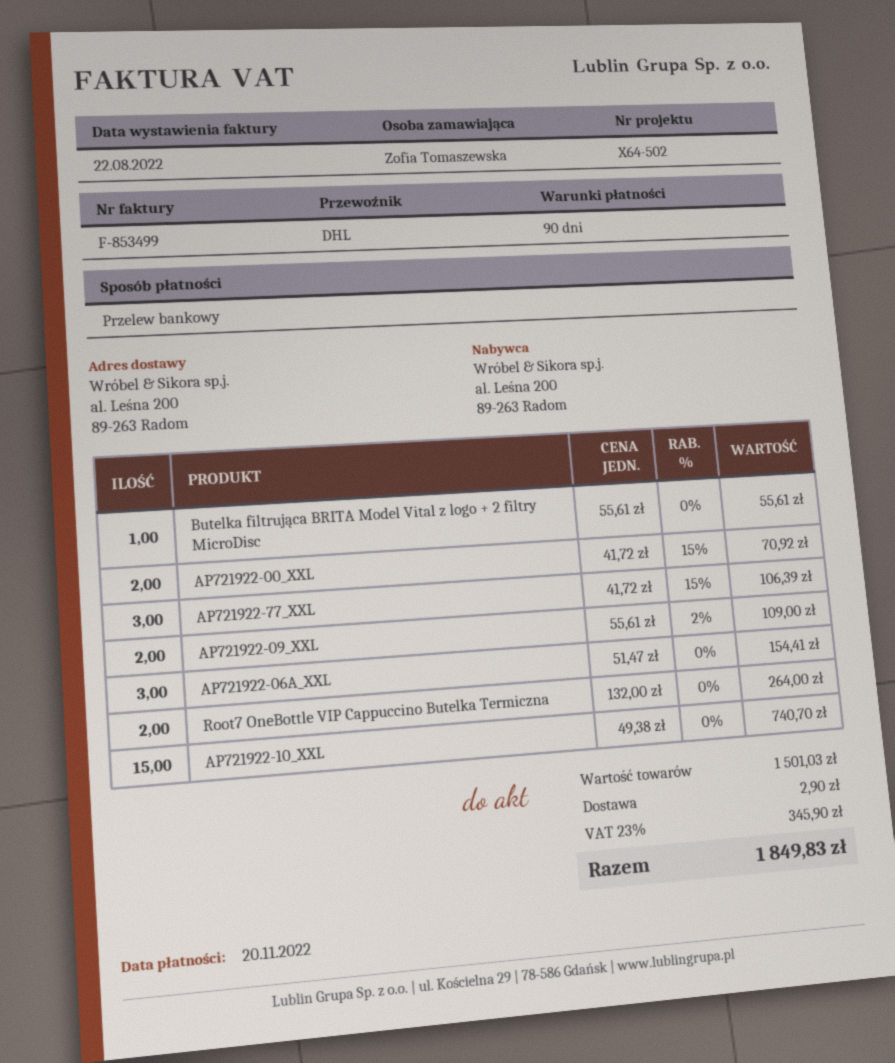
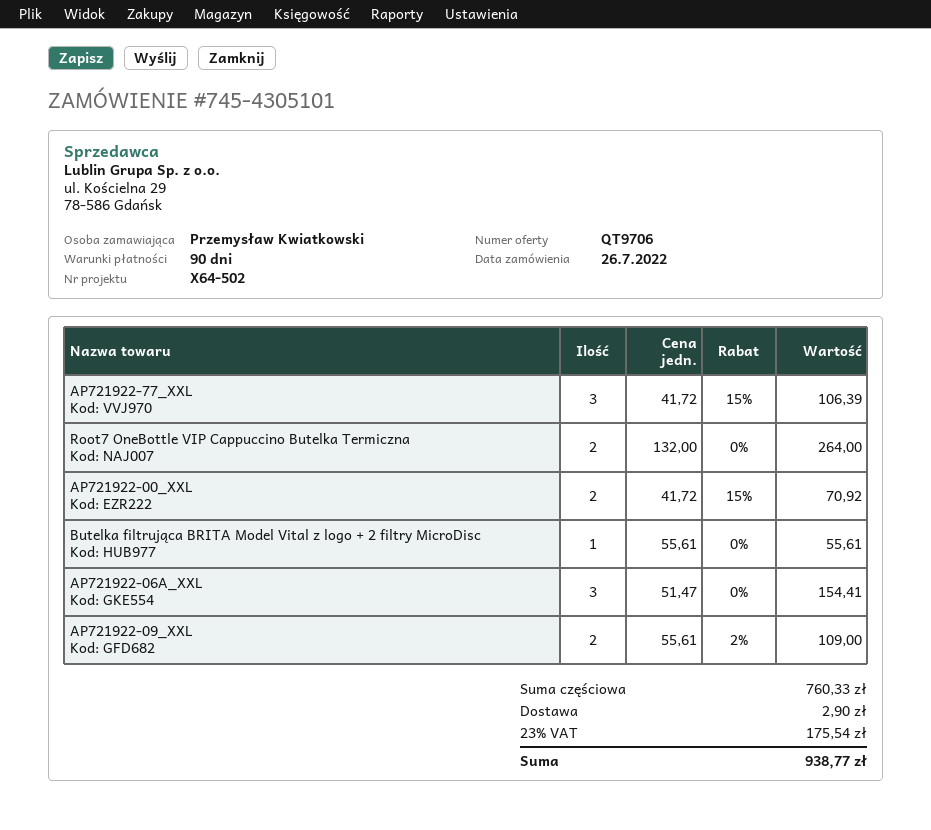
ordered by: Zofia Tomaszewska -> Przemysław Kwiatkowski
AP721922-10_XXL: 15 x 49.38 = 740.70 -> none
subtotal: 1501.03 -> 760.33
tax: 23% = 345.90 -> 23% = 175.54
total: 1849.83 -> 938.77

